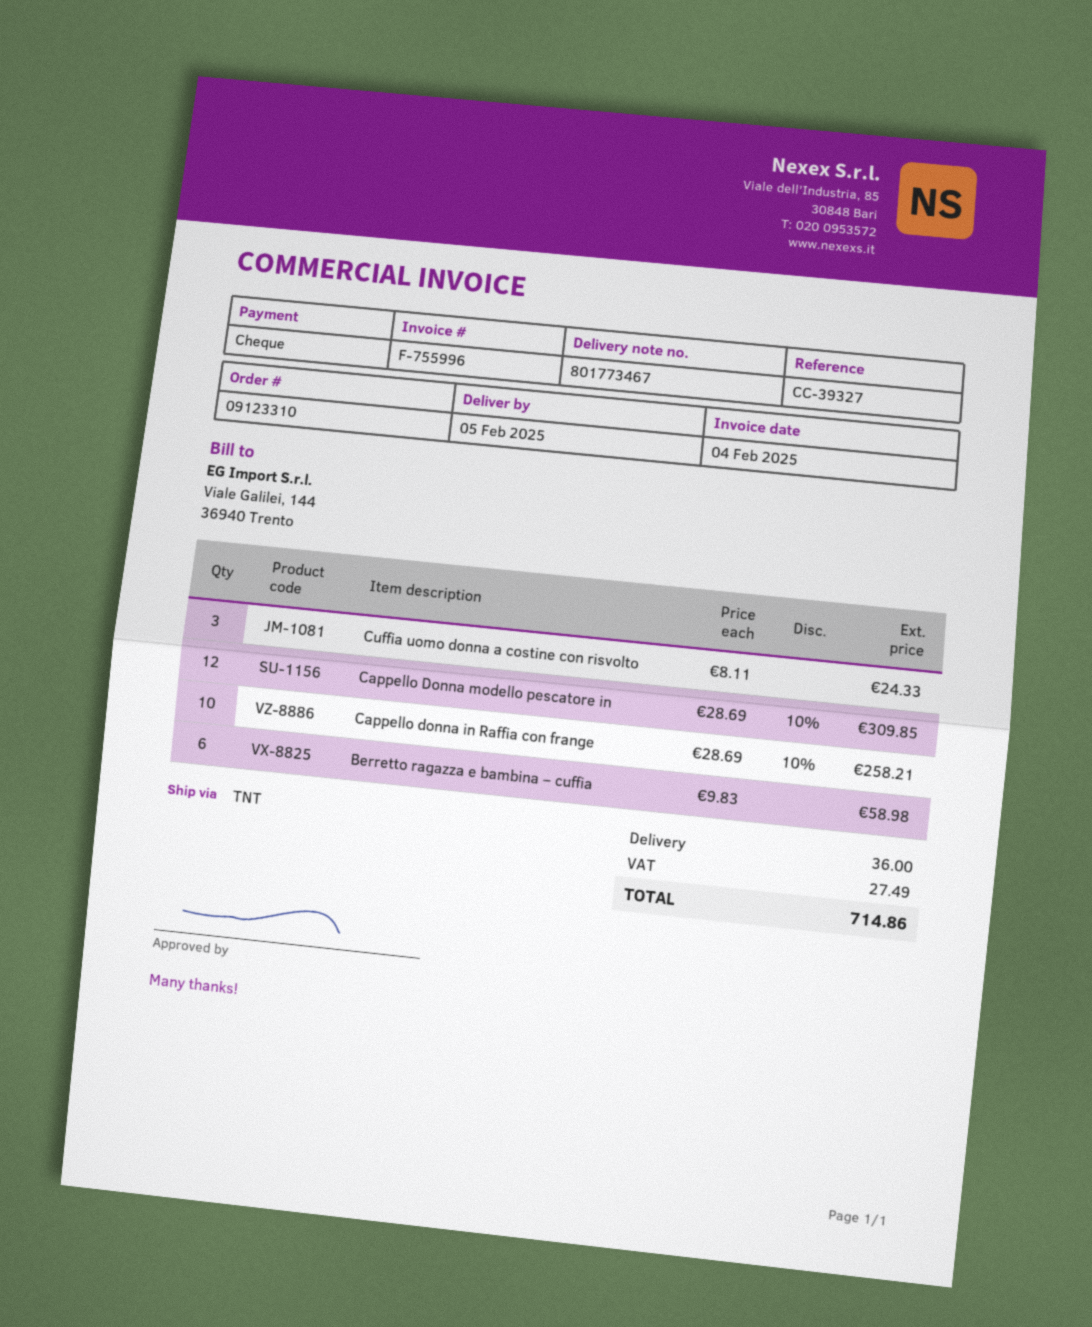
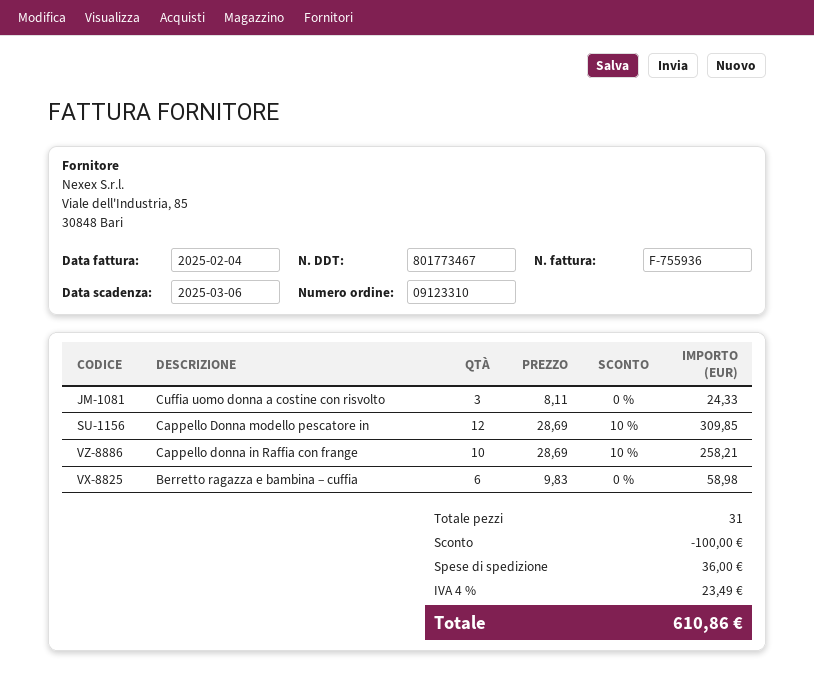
invoice number: F-755996 -> F-755936
discount: none -> 100.00
tax: 27.49 -> 23.49
total: 714.86 -> 610.86

